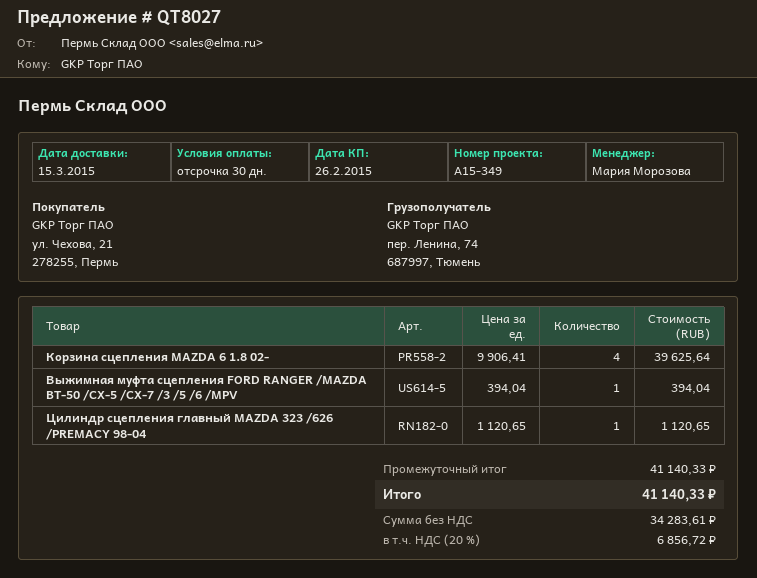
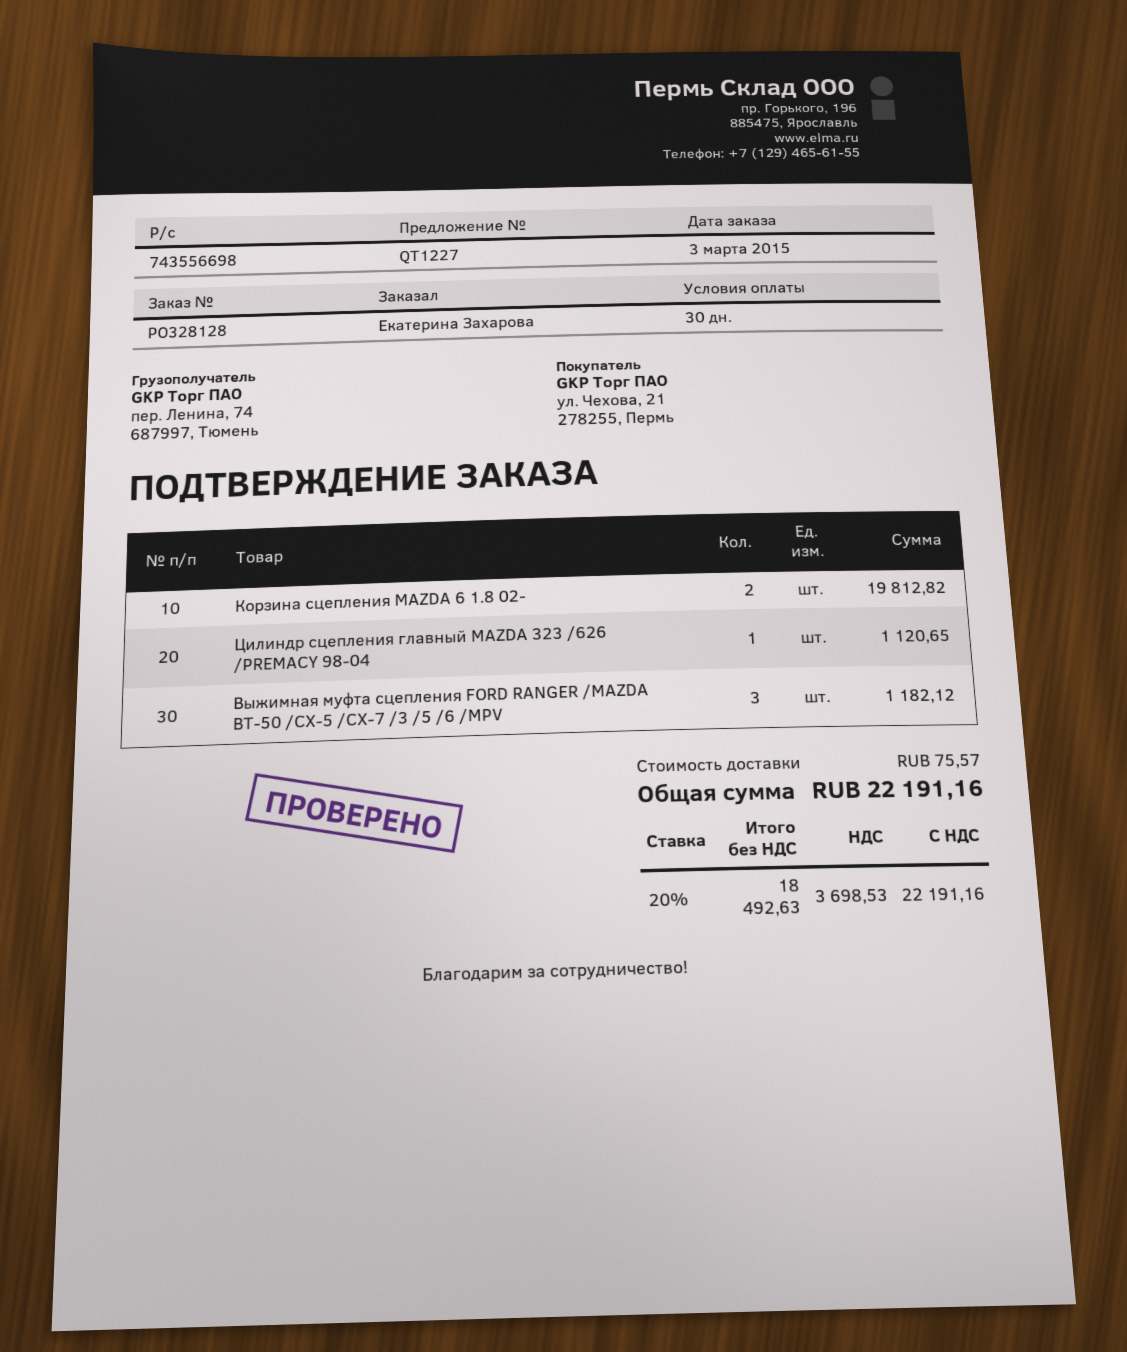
quote number: QT8027 -> QT1227
Корзина сцепления MAZDA 6 1.8 02-: 4 for 39625.64 -> 2 for 19812.82
Выжимная муфта сцепления FORD RANGER /MAZDA BT-50 /CX-5 /CX-7 /3 /5 /6 /MPV: 1 for 394.04 -> 3 for 1182.12
shipping: none -> 75.57
net: 34283.61 -> 18492.63
tax: 20% = 6856.72 -> 20% = 3698.53
total: 41140.33 -> 22191.16

